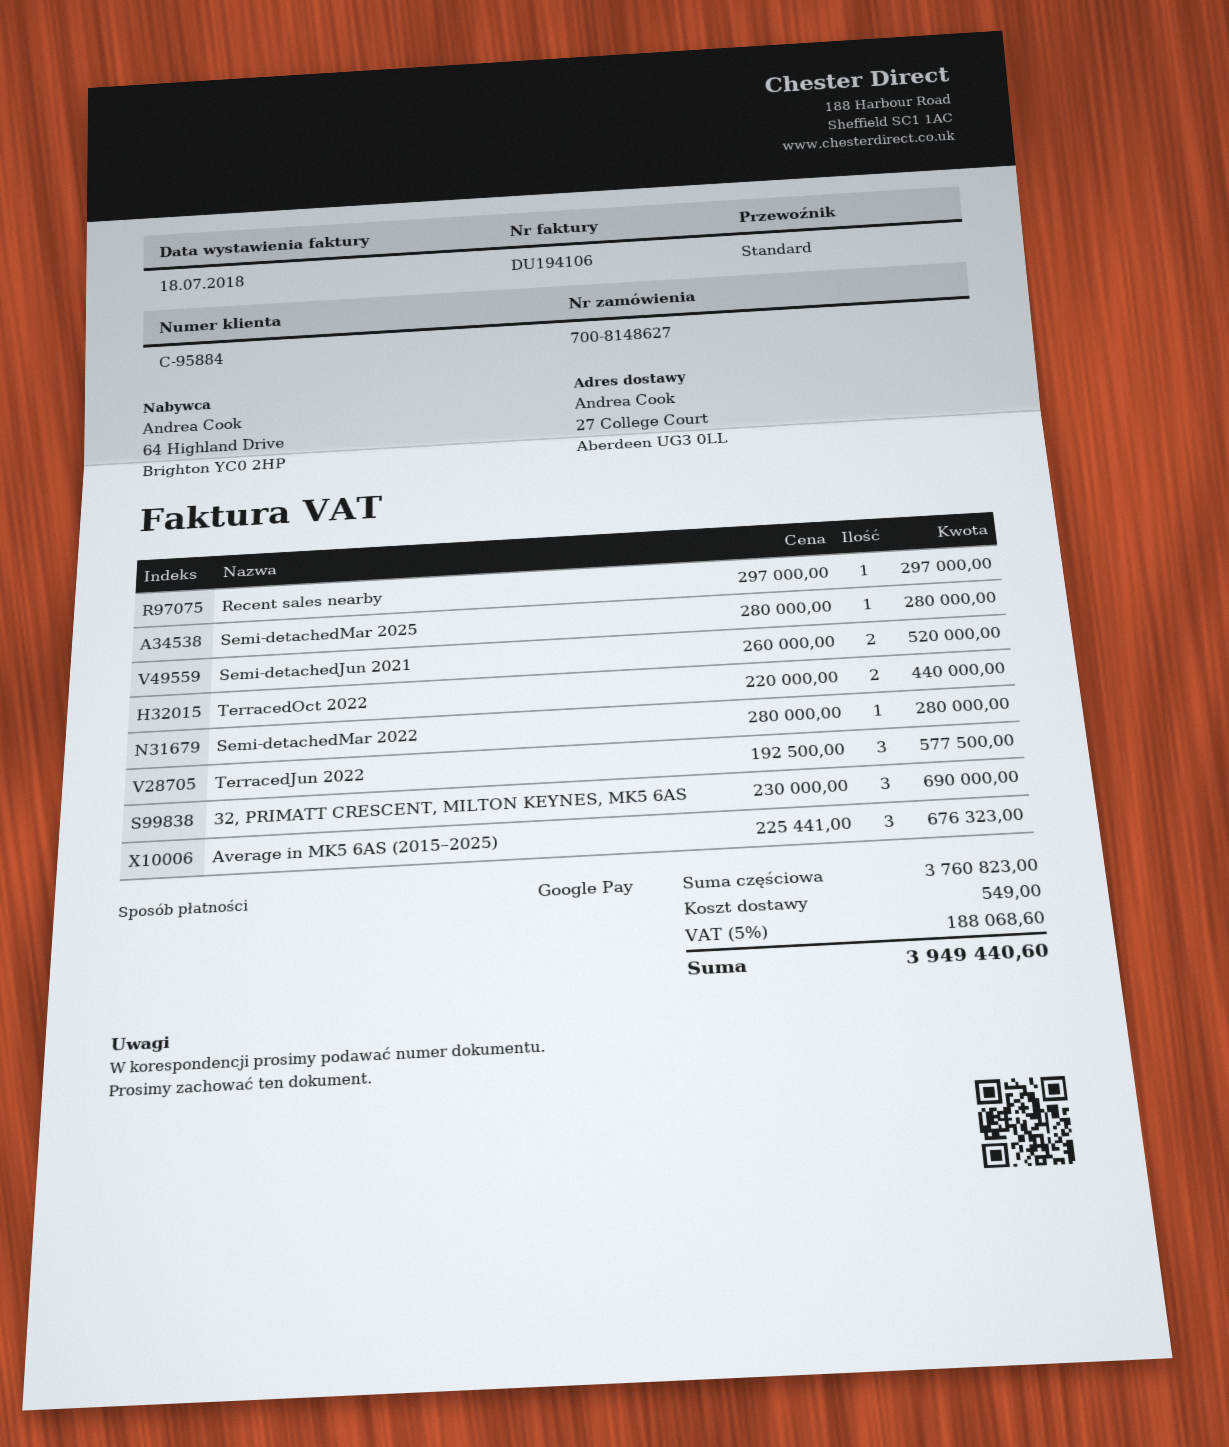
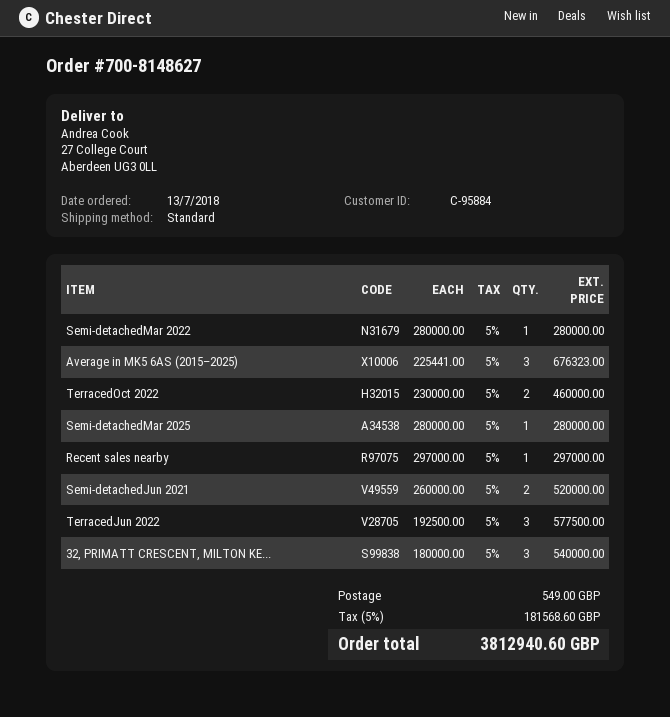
TerracedOct 2022: 2 x 220000.00 = 440000.00 -> 2 x 230000.00 = 460000.00
32, PRIMATT CRESCENT, MILTON KEYNES, MK5 6AS: 3 x 230000.00 = 690000.00 -> 3 x 180000.00 = 540000.00
tax: 5% = 188068.60 -> 5% = 181568.60
total: 3949440.60 -> 3812940.60

